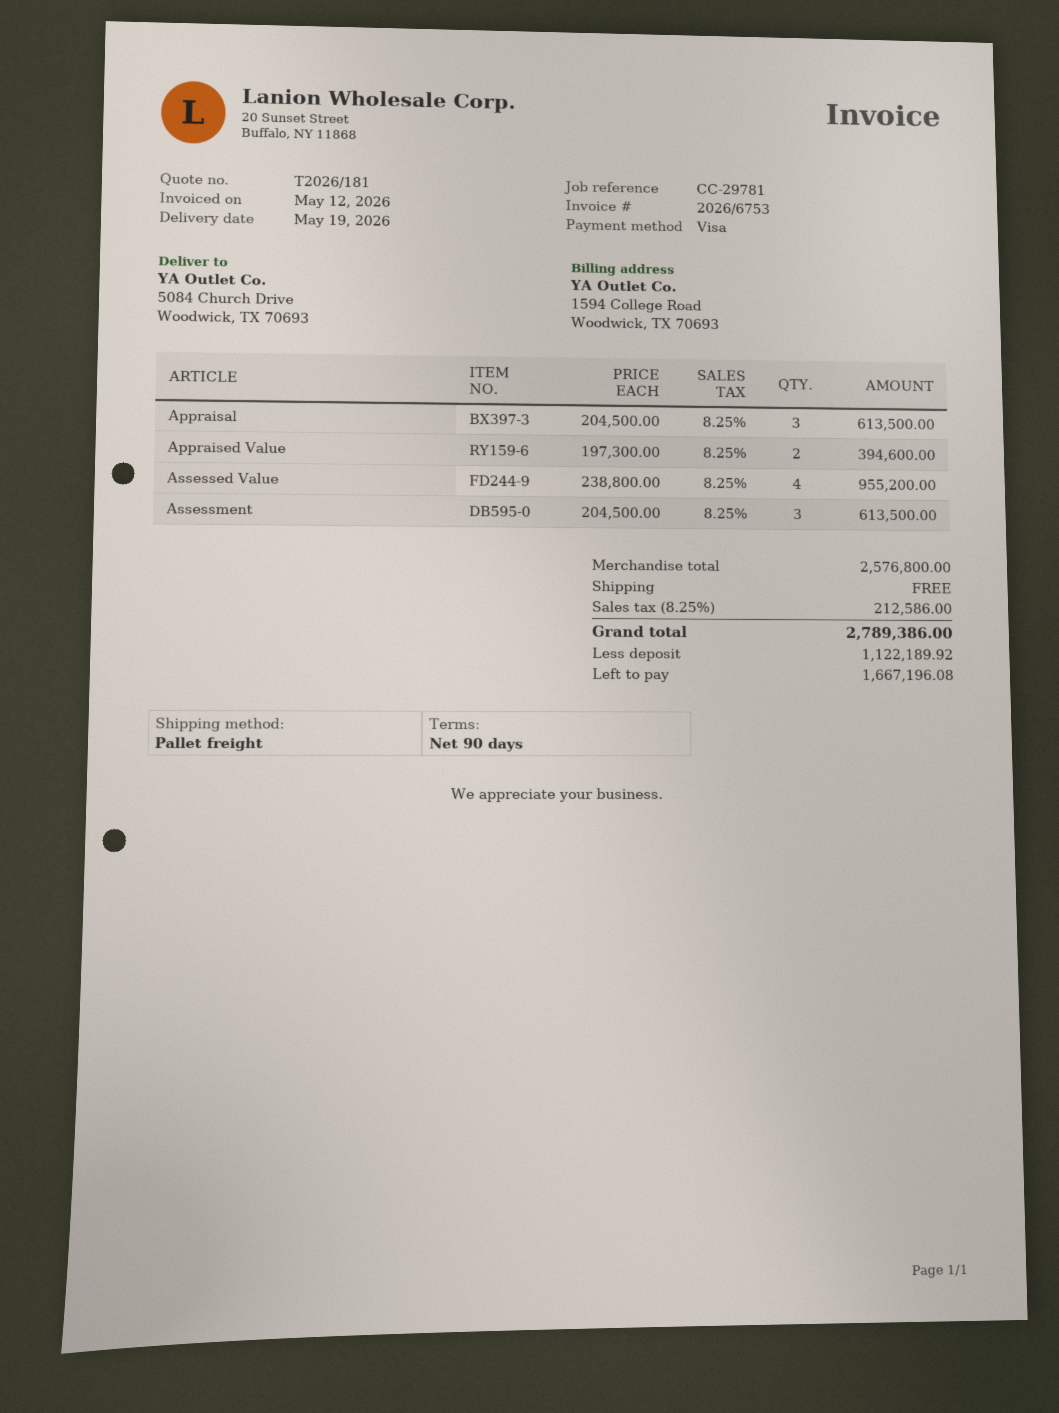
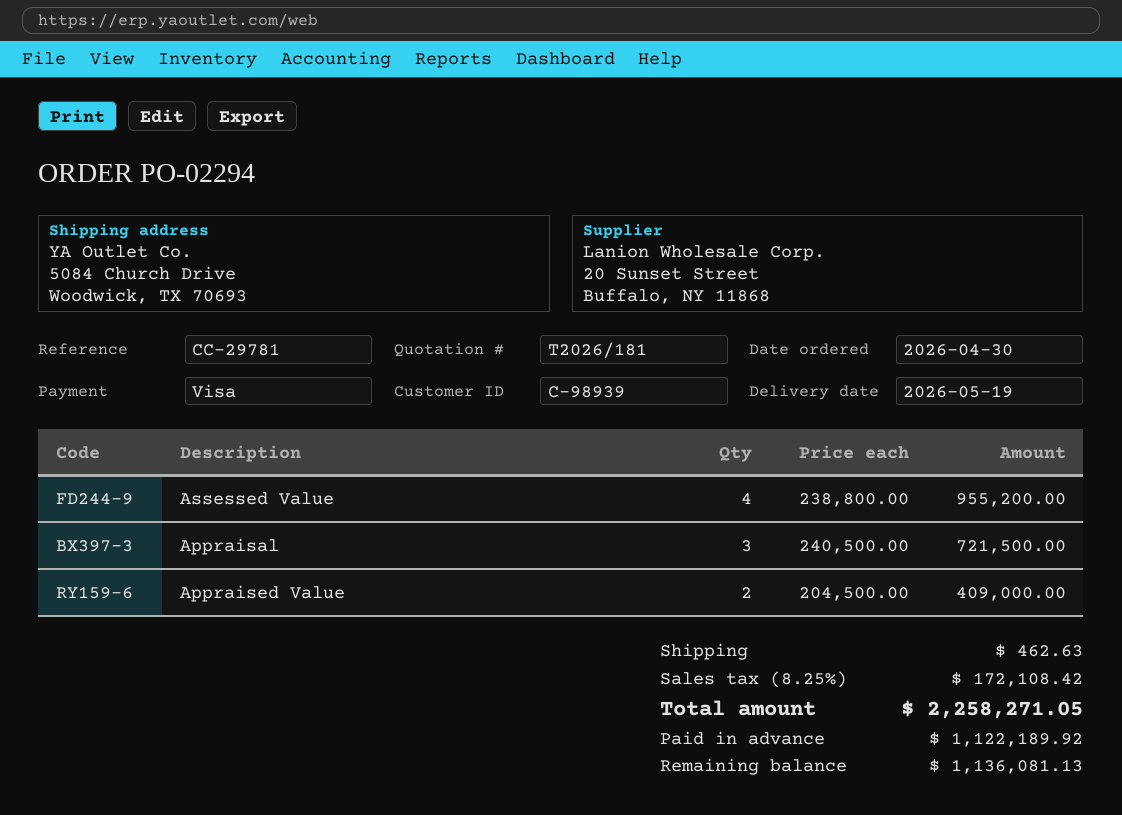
Appraisal: 3 x 204500.00 = 613500.00 -> 3 x 240500.00 = 721500.00
Appraised Value: 2 x 197300.00 = 394600.00 -> 2 x 204500.00 = 409000.00
Assessment: 3 x 204500.00 = 613500.00 -> none
shipping: 0.00 -> 462.63
tax: 8.25% = 212586.00 -> 8.25% = 172108.42
total: 2789386.00 -> 2258271.05
balance: 1667196.08 -> 1136081.13

